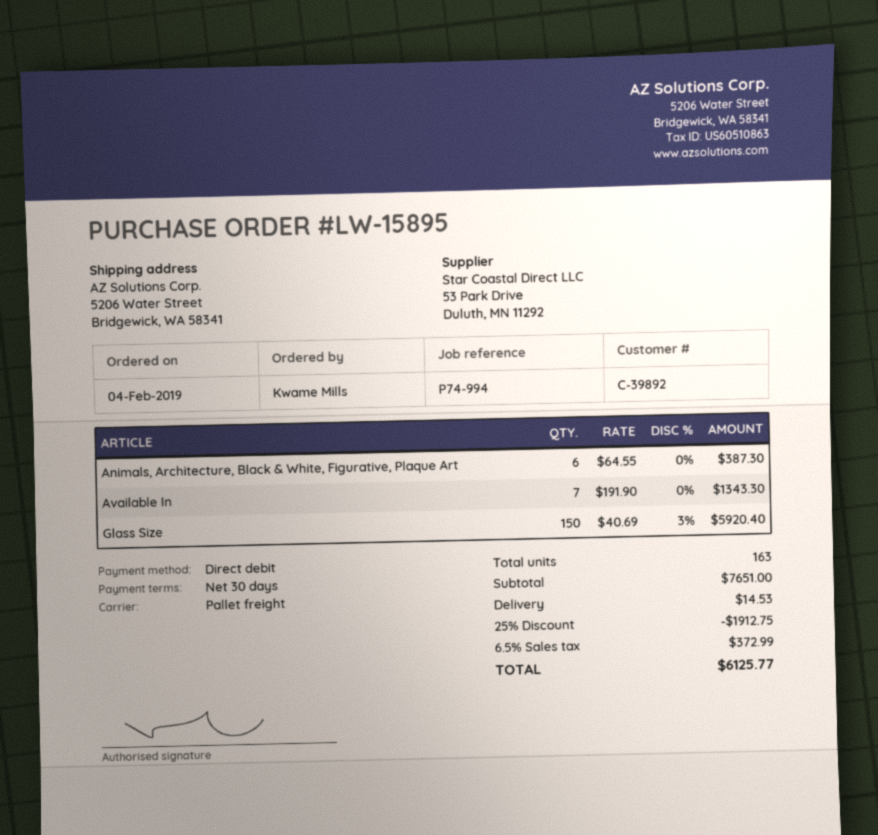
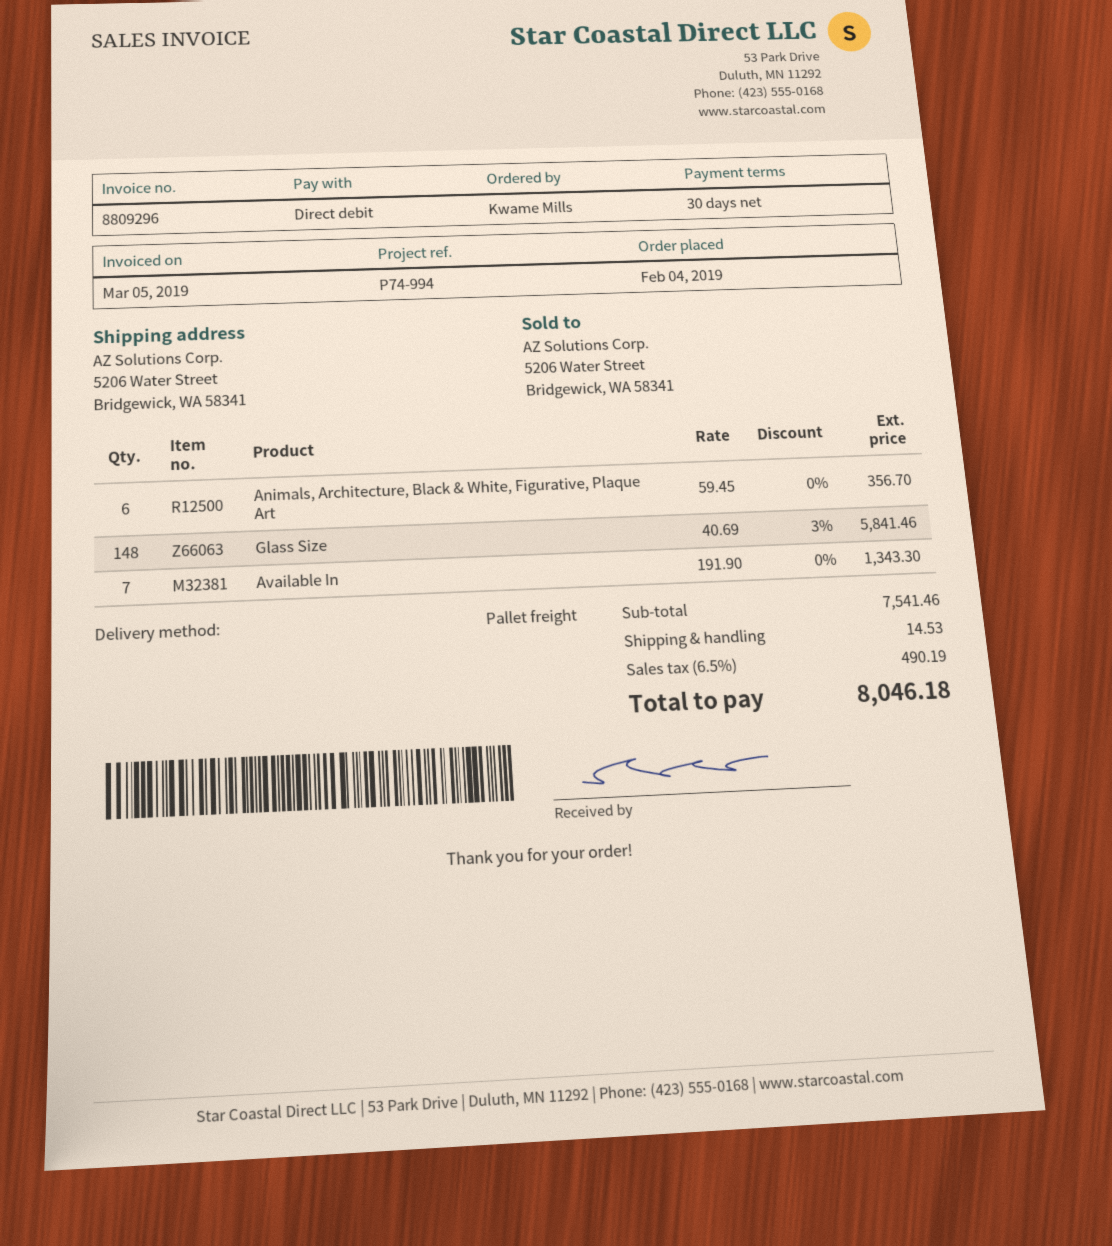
Animals, Architecture, Black & White, Figurative, Plaque Art: 6 x 64.55 = 387.30 -> 6 x 59.45 = 356.70
Glass Size: 150 x 40.69 - 3% = 5920.40 -> 148 x 40.69 - 3% = 5841.46
subtotal: 7651.00 -> 7541.46
discount: 25% = 1912.75 -> none
tax: 6.5% = 372.99 -> 6.5% = 490.19
total: 6125.77 -> 8046.18

